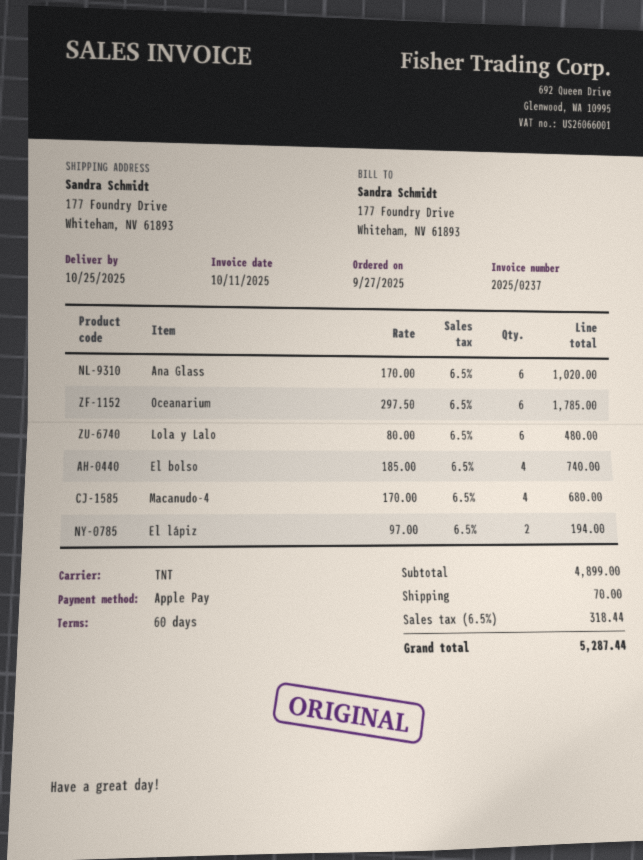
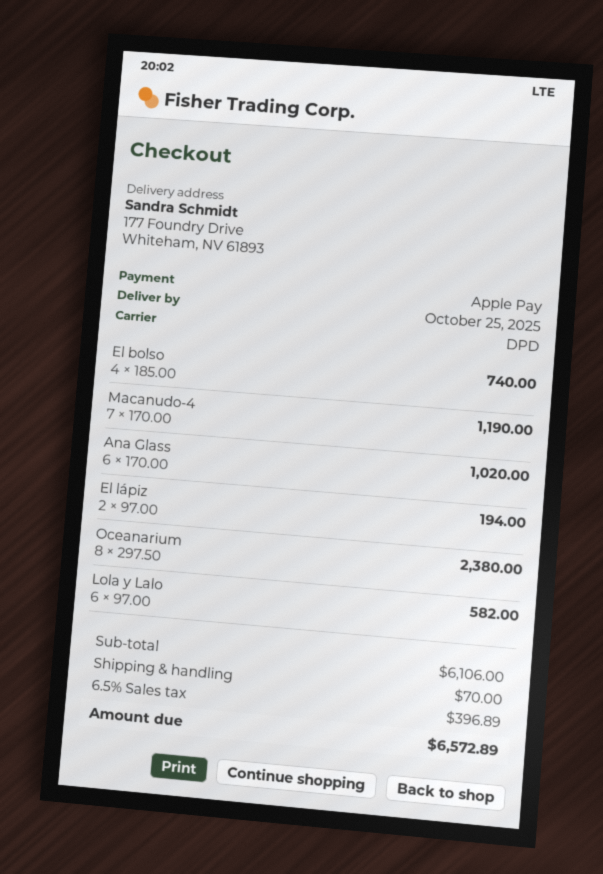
shipping method: TNT -> DPD
Oceanarium: 6 x 297.50 = 1785.00 -> 8 x 297.50 = 2380.00
Lola y Lalo: 6 x 80.00 = 480.00 -> 6 x 97.00 = 582.00
Macanudo-4: 4 x 170.00 = 680.00 -> 7 x 170.00 = 1190.00
subtotal: 4899.00 -> 6106.00
tax: 6.5% = 318.44 -> 6.5% = 396.89
total: 5287.44 -> 6572.89

